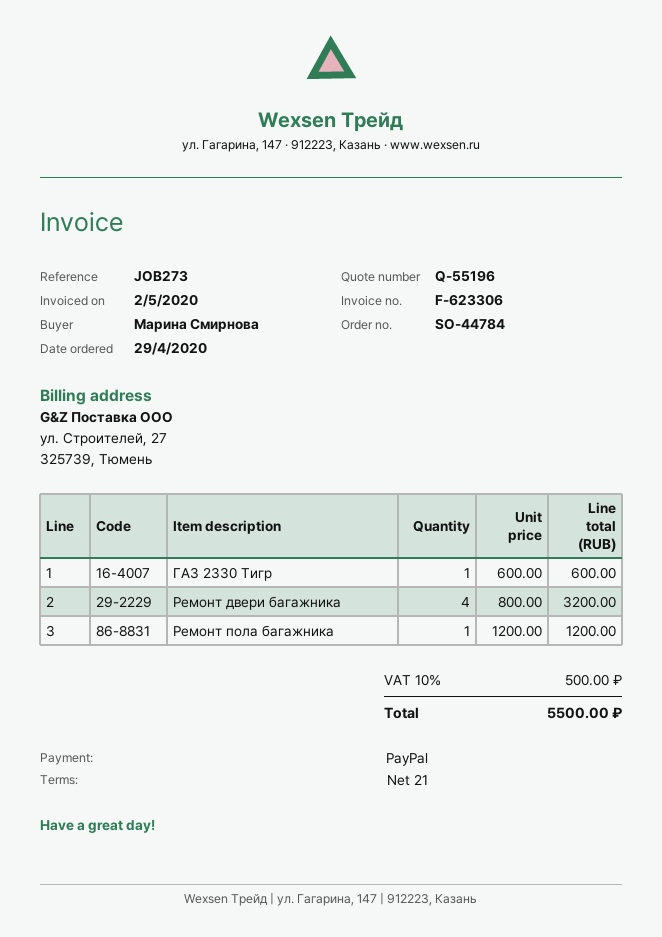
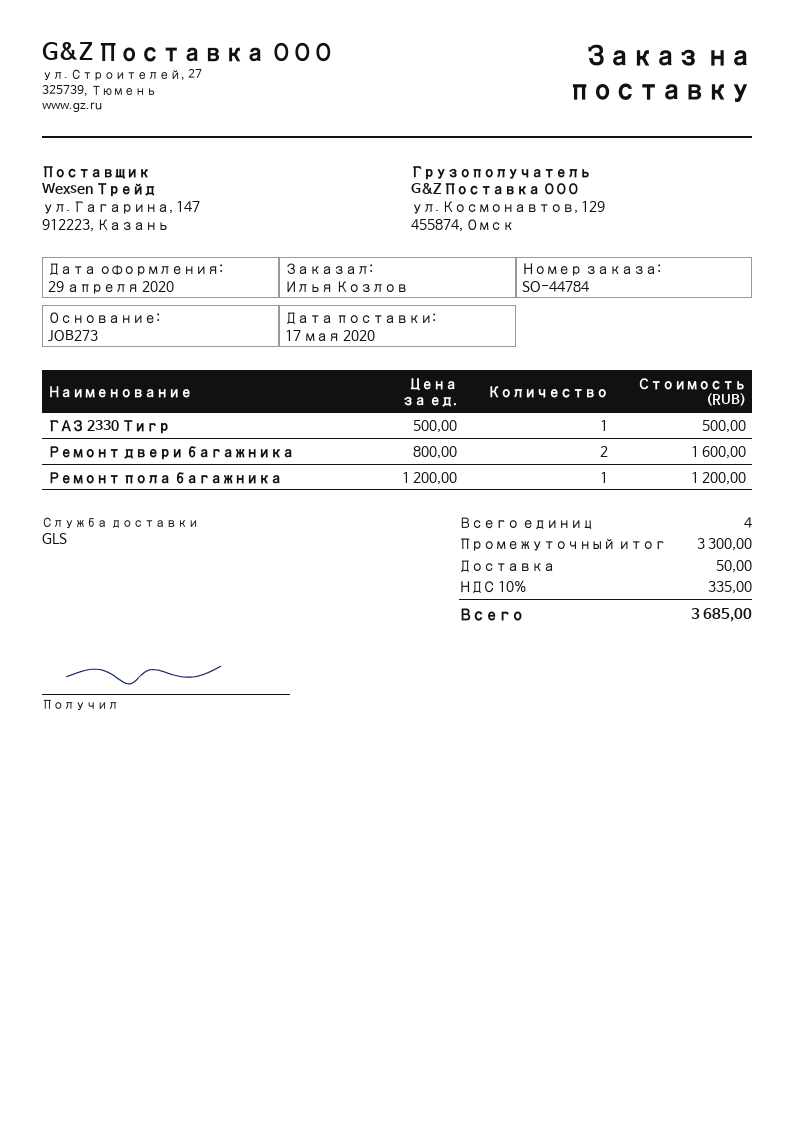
ordered by: Марина Смирнова -> Илья Козлов
ГАЗ 2330 Тигр: 1 x 600.00 = 600.00 -> 1 x 500.00 = 500.00
Ремонт двери багажника: 4 x 800.00 = 3200.00 -> 2 x 800.00 = 1600.00
shipping: none -> 50.00
tax: 10% = 500.00 -> 10% = 335.00
total: 5500.00 -> 3685.00

